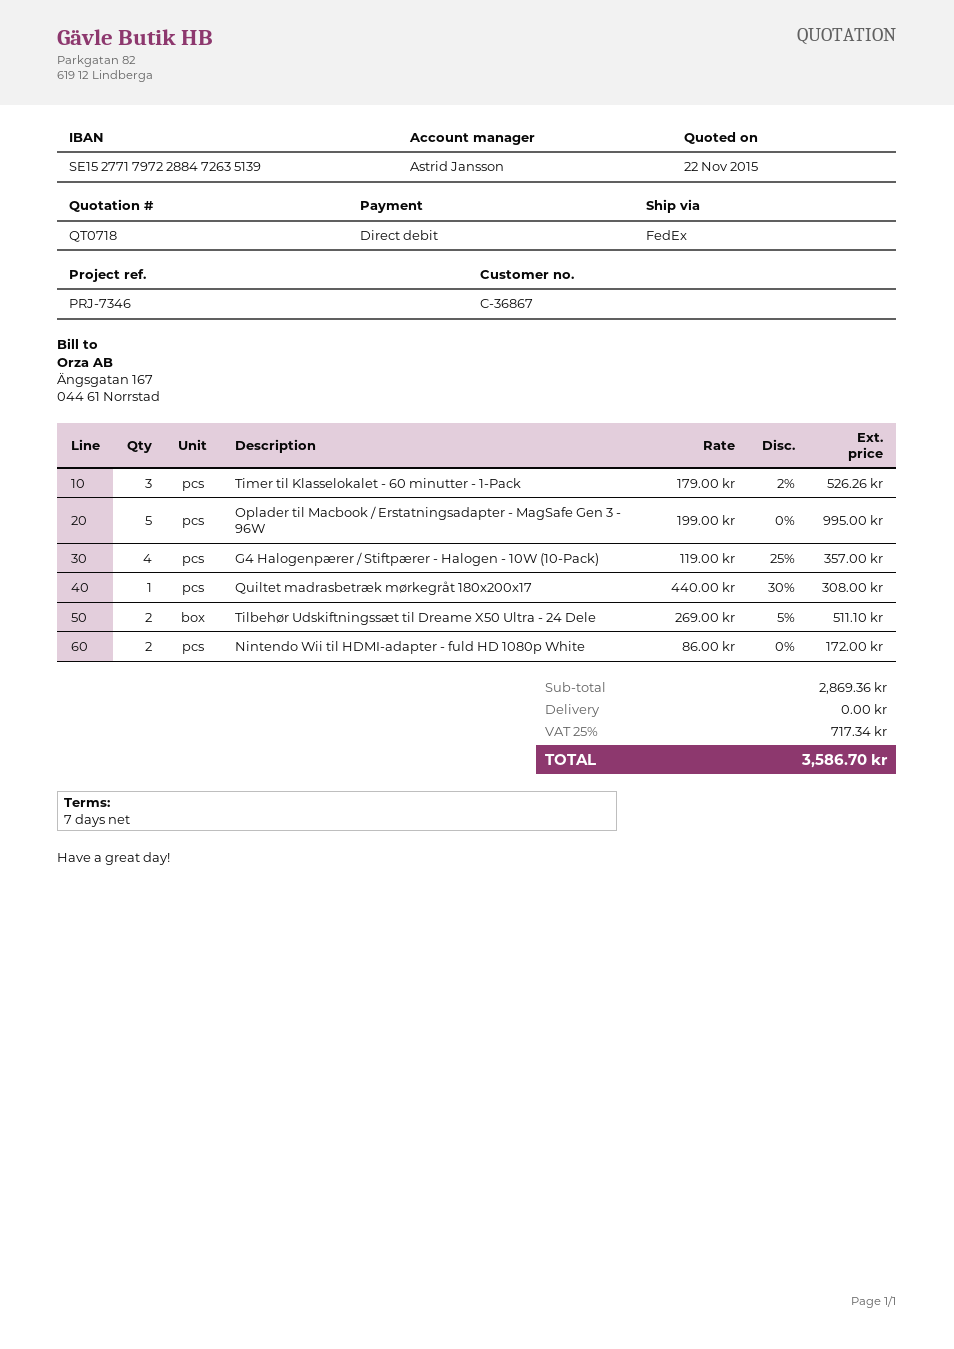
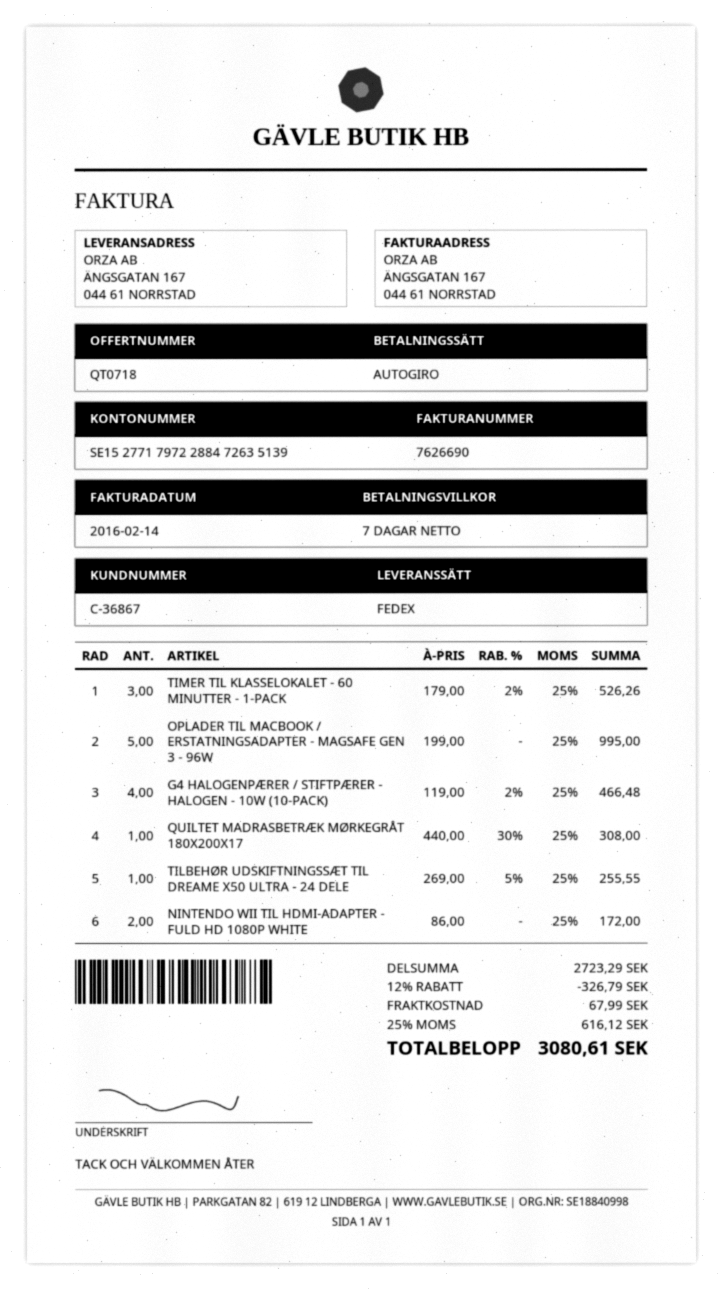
G4 Halogenpærer / Stiftpærer - Halogen - 10W (10-Pack): 4 x 119.00 - 25% = 357.00 -> 4 x 119.00 - 2% = 466.48
Tilbehør Udskiftningssæt til Dreame X50 Ultra - 24 Dele: 2 x 269.00 - 5% = 511.10 -> 1 x 269.00 - 5% = 255.55
subtotal: 2869.36 -> 2723.29
discount: none -> 12% = 326.79
shipping: 0.00 -> 67.99
tax: 25% = 717.34 -> 25% = 616.12
total: 3586.70 -> 3080.61

